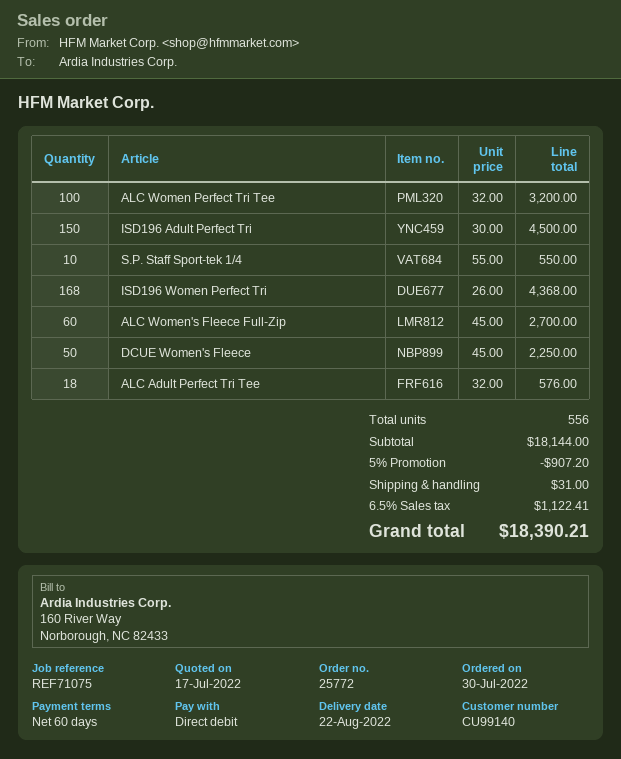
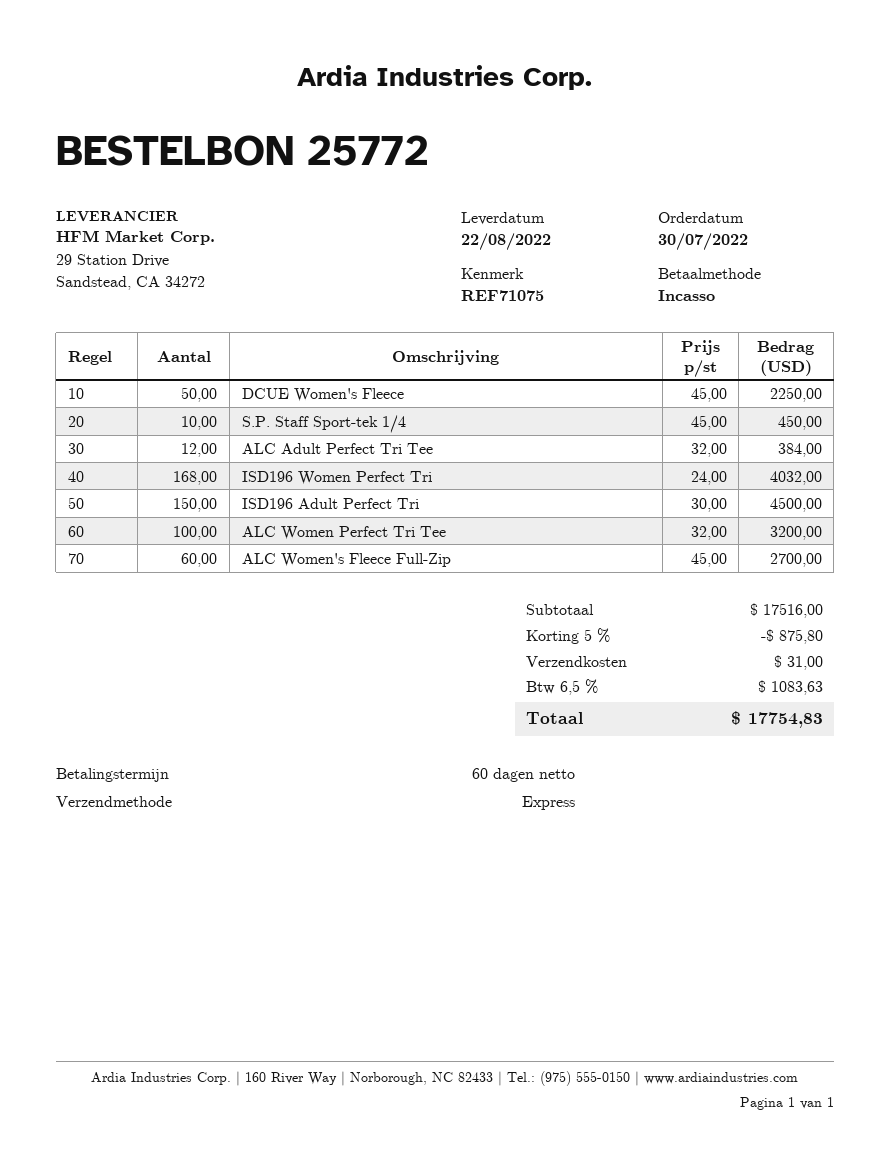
S.P. Staff Sport-tek 1/4: 10 x 55.00 = 550.00 -> 10 x 45.00 = 450.00
ISD196 Women Perfect Tri: 168 x 26.00 = 4368.00 -> 168 x 24.00 = 4032.00
ALC Adult Perfect Tri Tee: 18 x 32.00 = 576.00 -> 12 x 32.00 = 384.00
subtotal: 18144.00 -> 17516.00
discount: 5% = 907.20 -> 5% = 875.80
tax: 6.5% = 1122.41 -> 6.5% = 1083.63
total: 18390.21 -> 17754.83

